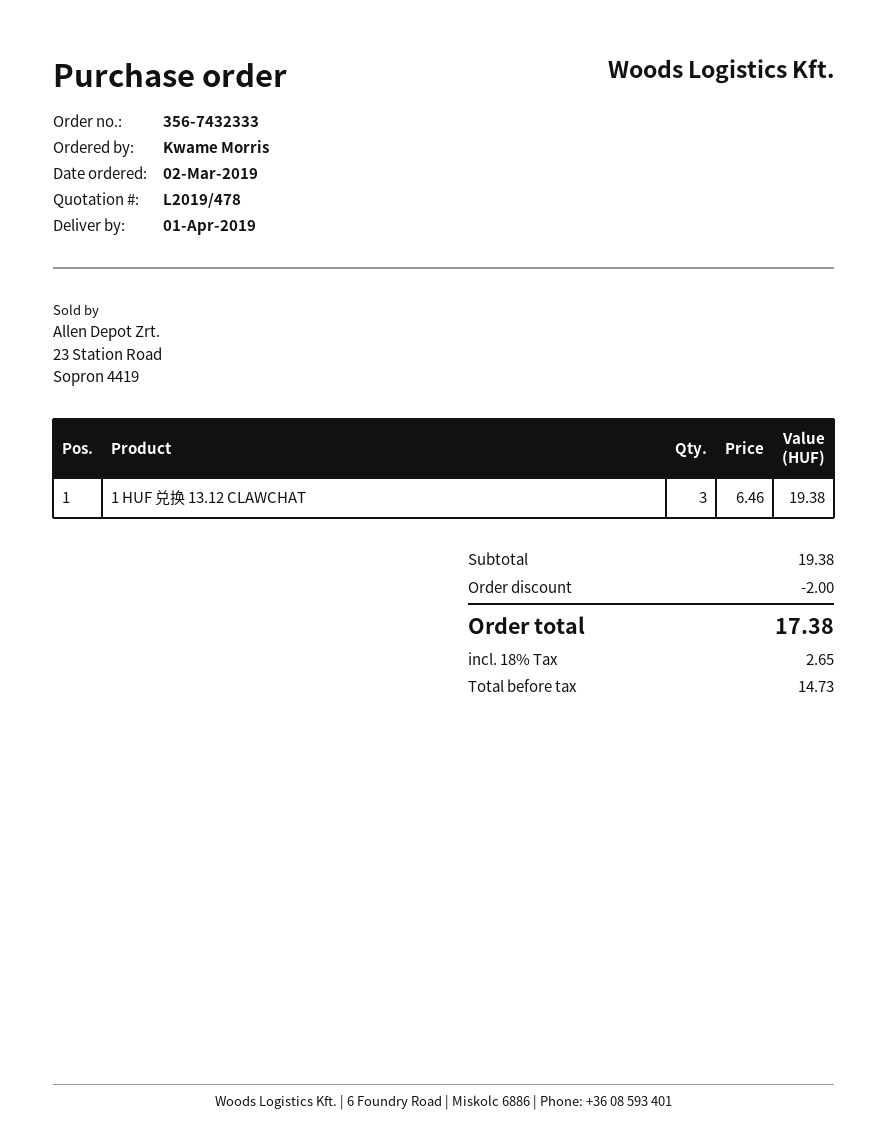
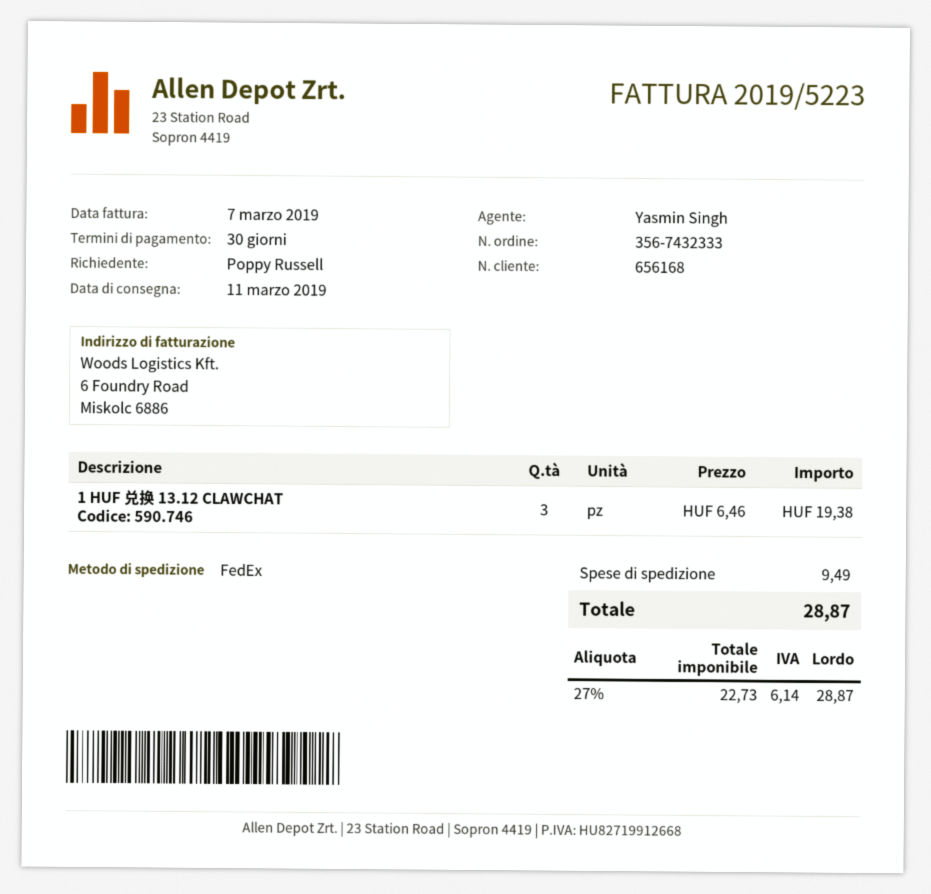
delivery date: 2019-04-01 -> 2019-03-11
ordered by: Kwame Morris -> Poppy Russell
discount: 2.00 -> none
shipping: none -> 9.49
net: 14.73 -> 22.73
tax: 18% = 2.65 -> 27% = 6.14
total: 17.38 -> 28.87

